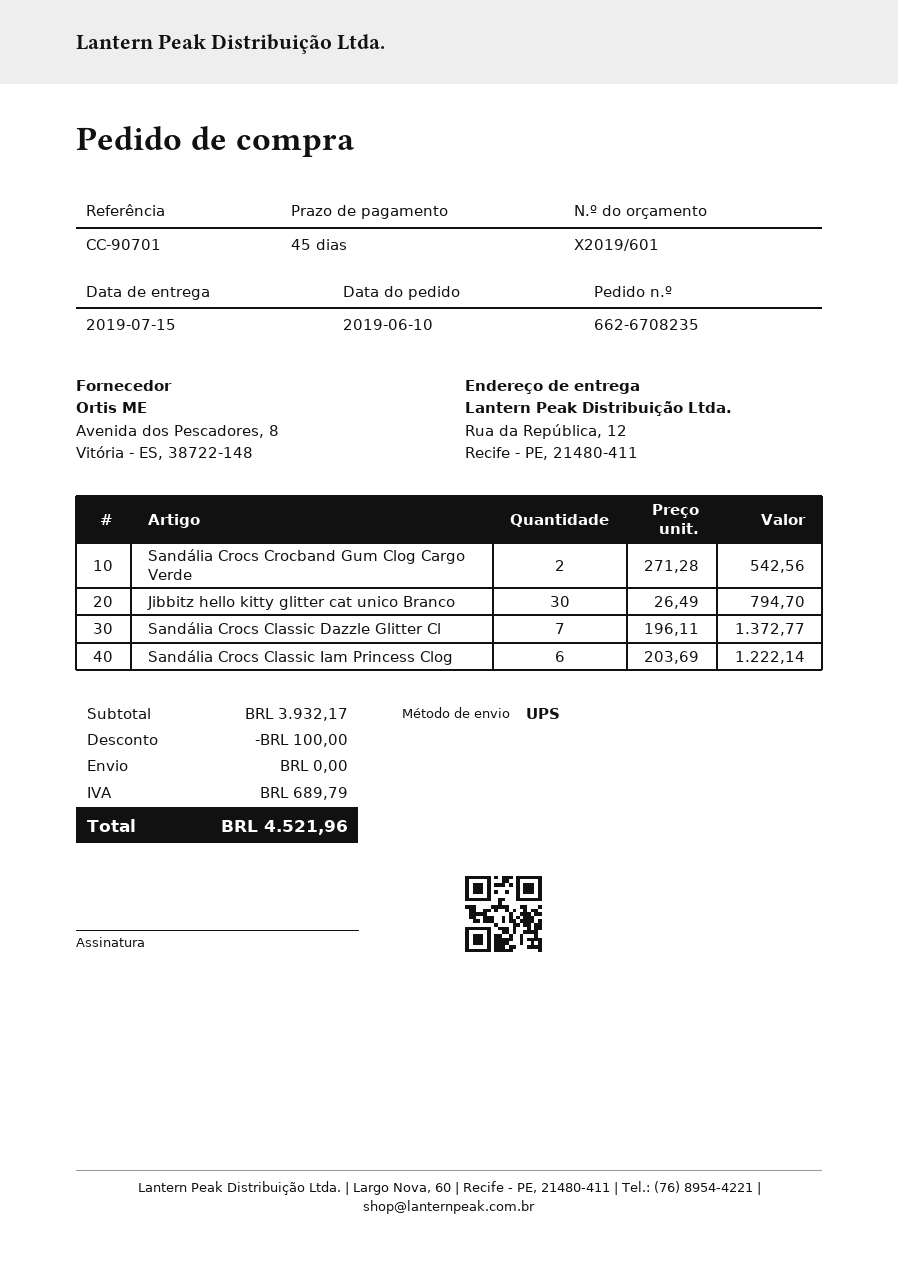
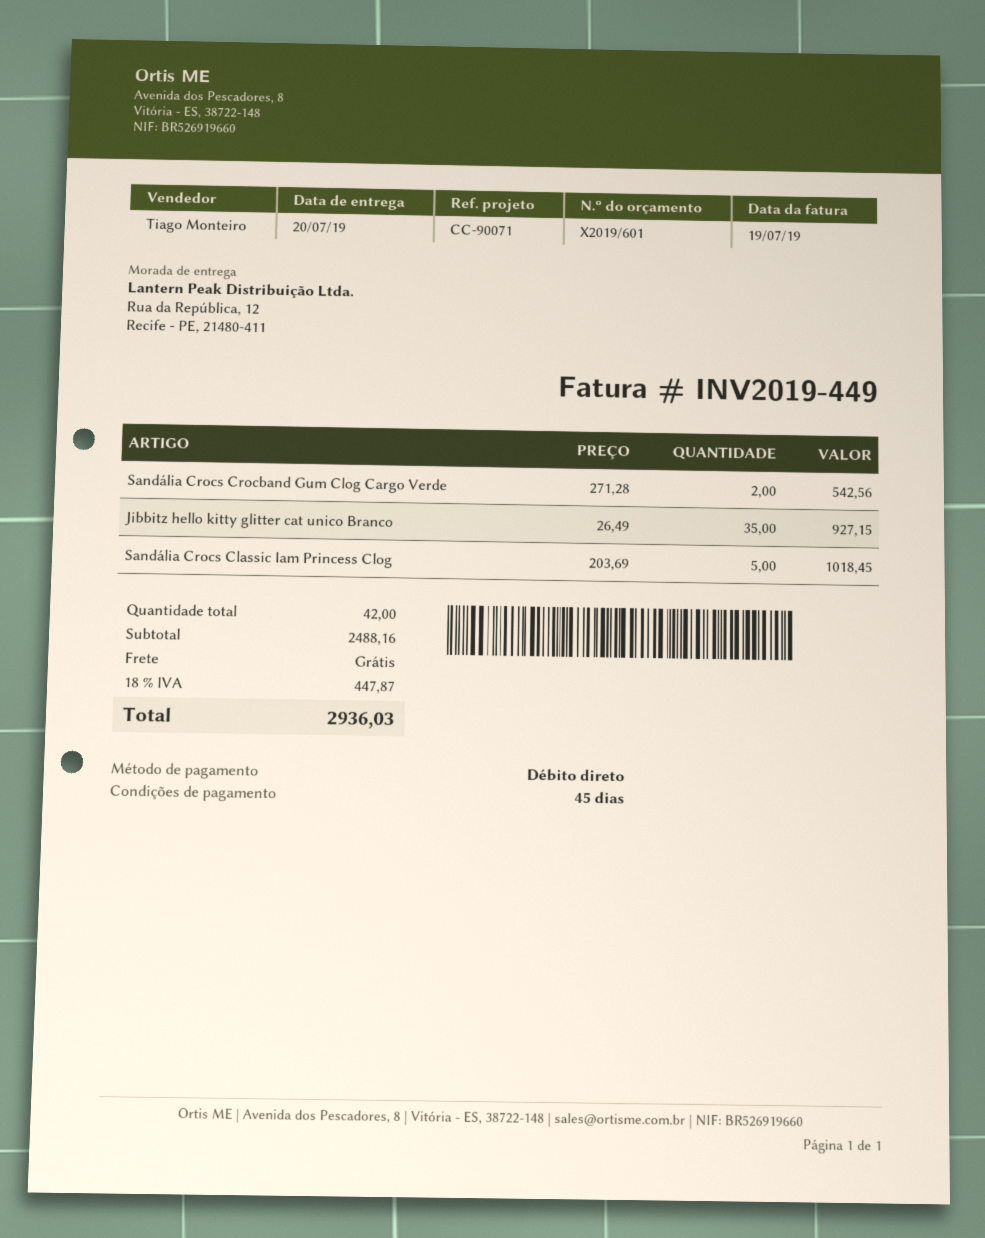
delivery date: 2019-07-15 -> 2019-07-20
reference: CC-90701 -> CC-90071
Jibbitz hello kitty glitter cat unico Branco: 30 x 26.49 = 794.70 -> 35 x 26.49 = 927.15
Sandália Crocs Classic Dazzle Glitter Cl: 7 x 196.11 = 1372.77 -> none
Sandália Crocs Classic Iam Princess Clog: 6 x 203.69 = 1222.14 -> 5 x 203.69 = 1018.45
subtotal: 3932.17 -> 2488.16
discount: 100.00 -> none
tax: 689.79 -> 447.87
total: 4521.96 -> 2936.03

